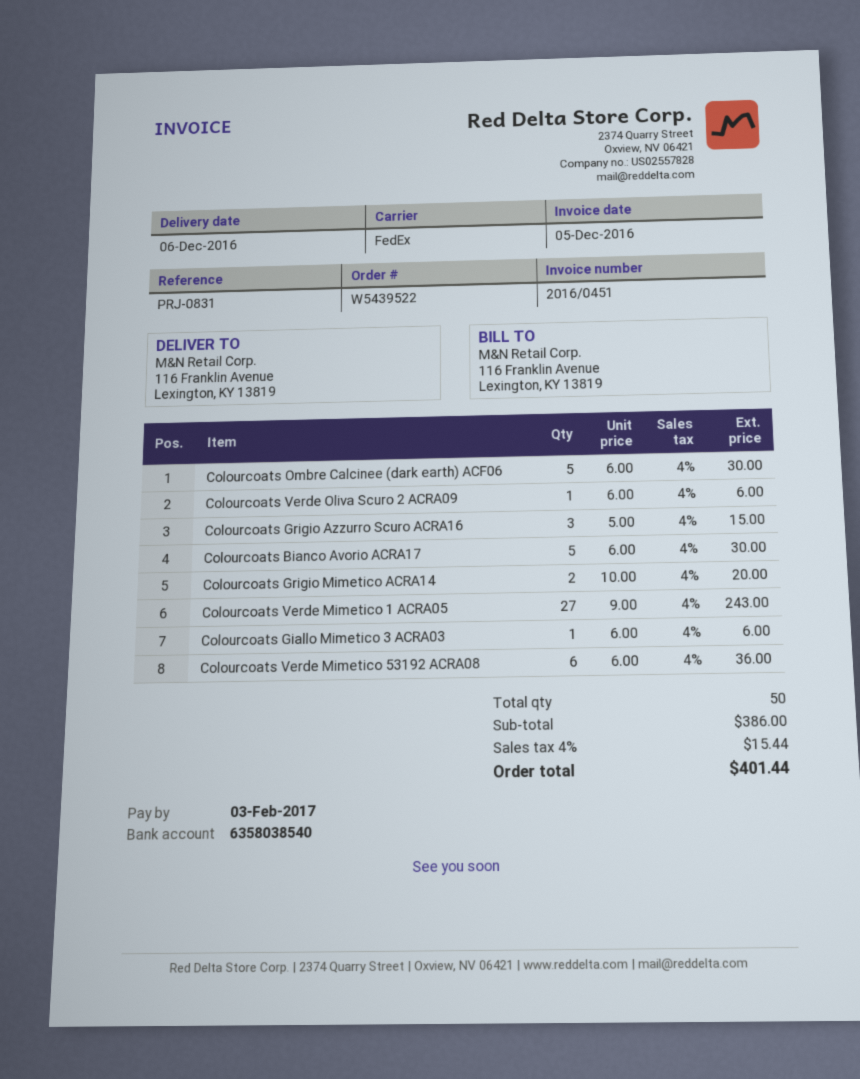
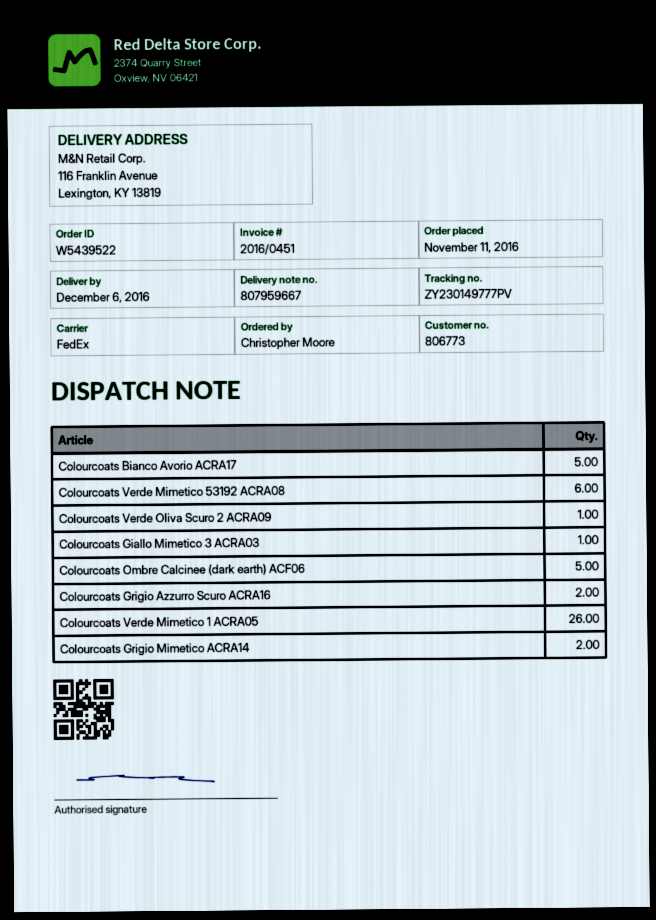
Colourcoats Grigio Azzurro Scuro ACRA16: 3 -> 2
Colourcoats Verde Mimetico 1 ACRA05: 27 -> 26

